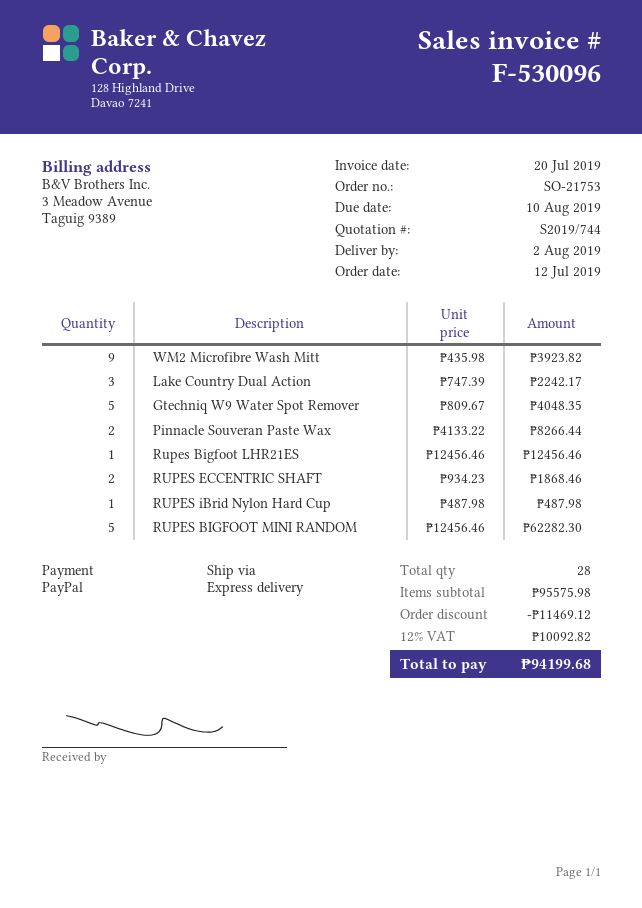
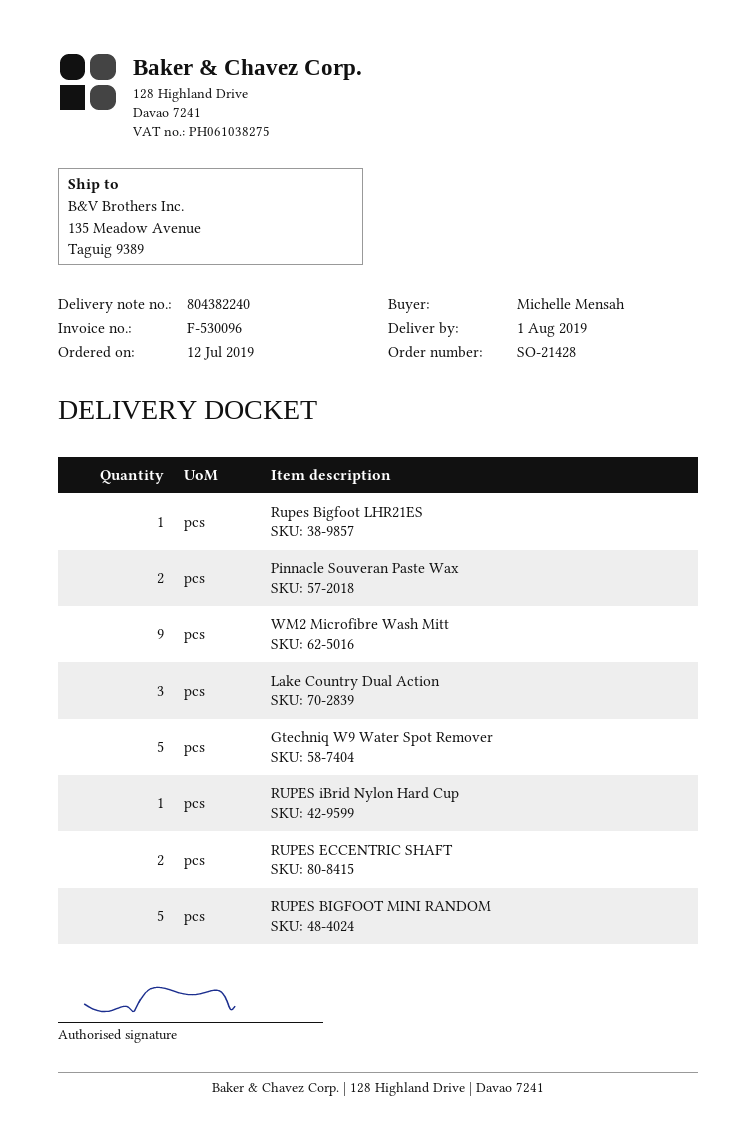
order number: SO-21753 -> SO-21428
delivery date: 2019-08-02 -> 2019-08-01

